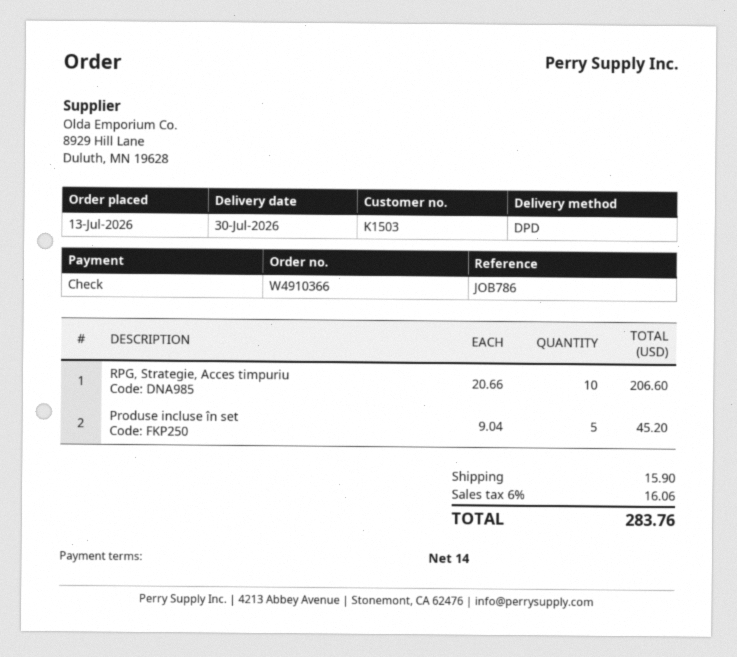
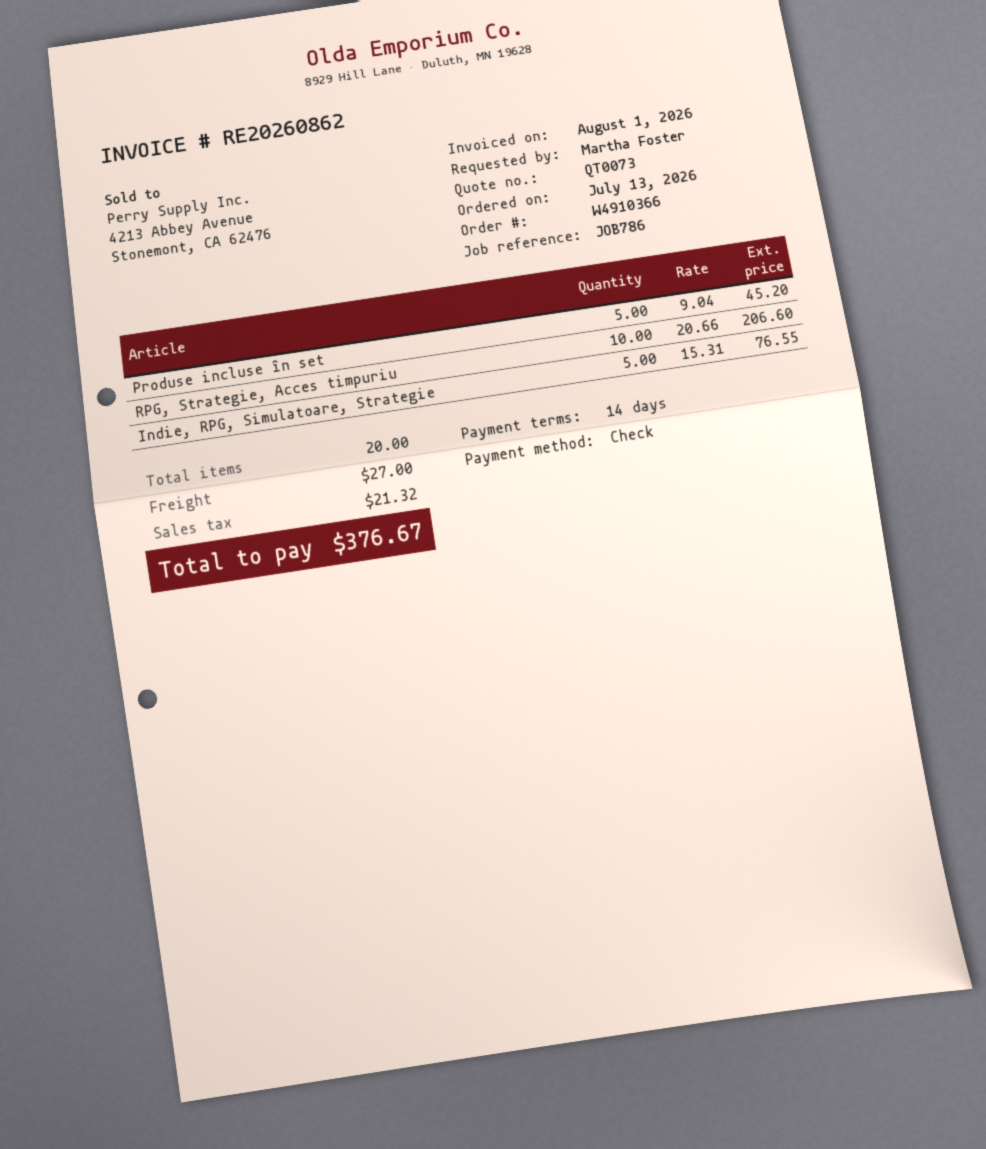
Indie, RPG, Simulatoare, Strategie: none -> 5 x 15.31 = 76.55
shipping: 15.90 -> 27.00
tax: 16.06 -> 21.32
total: 283.76 -> 376.67

